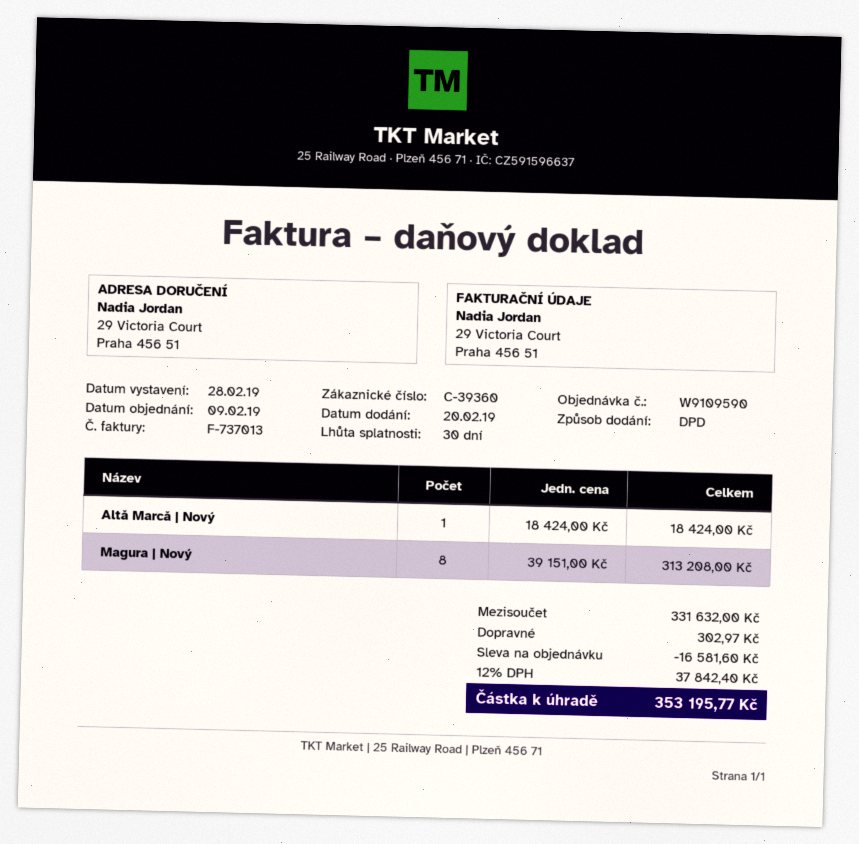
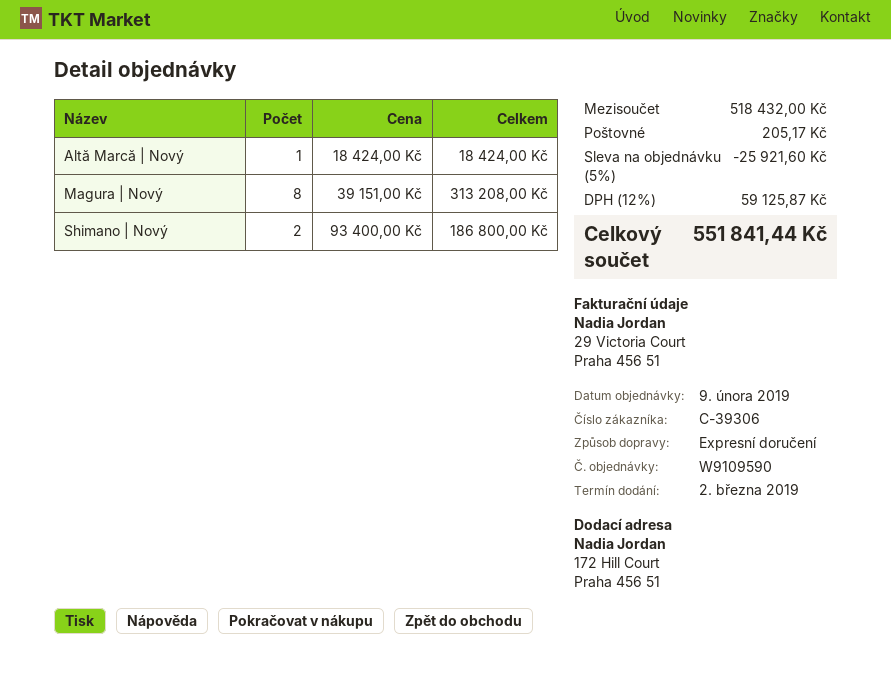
delivery date: 2019-02-20 -> 2019-03-02
customer number: C-39360 -> C-39306
shipping method: DPD -> express
ship to: 29 Victoria Court, Praha 456 51 -> 172 Hill Court, Praha 456 51
Shimano | Nový: none -> 2 x 93400.00 = 186800.00
subtotal: 331632.00 -> 518432.00
discount: 16581.60 -> 25921.60
shipping: 302.97 -> 205.17
tax: 12% = 37842.40 -> 12% = 59125.87
total: 353195.77 -> 551841.44

